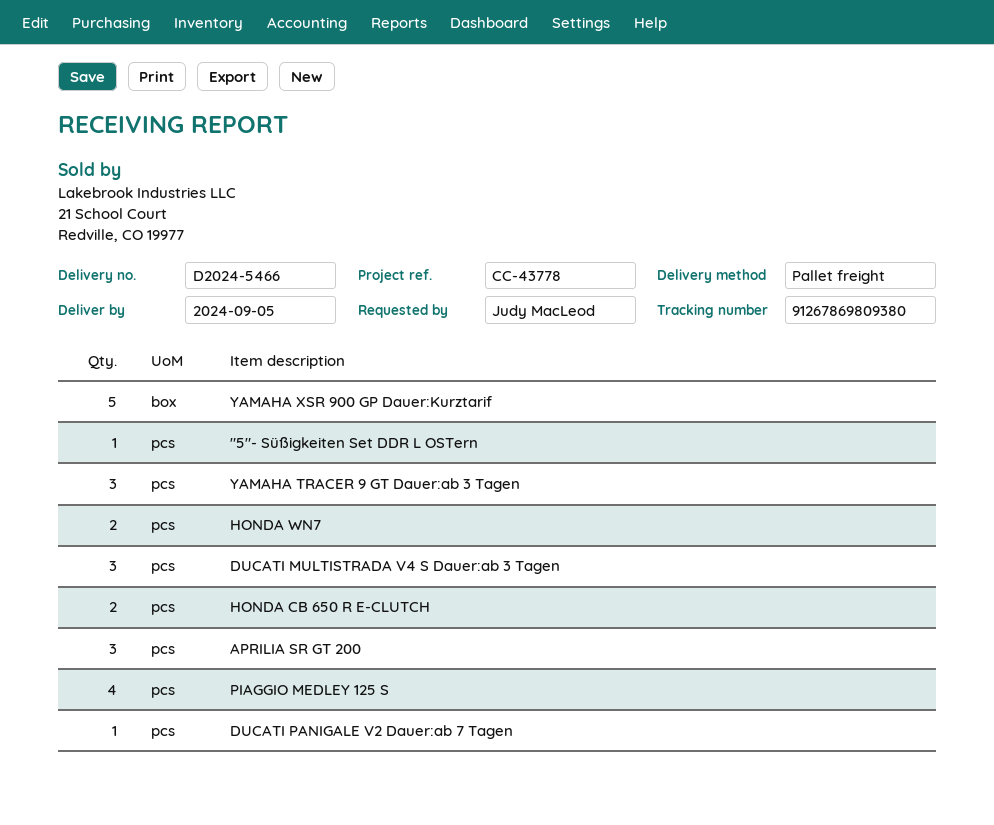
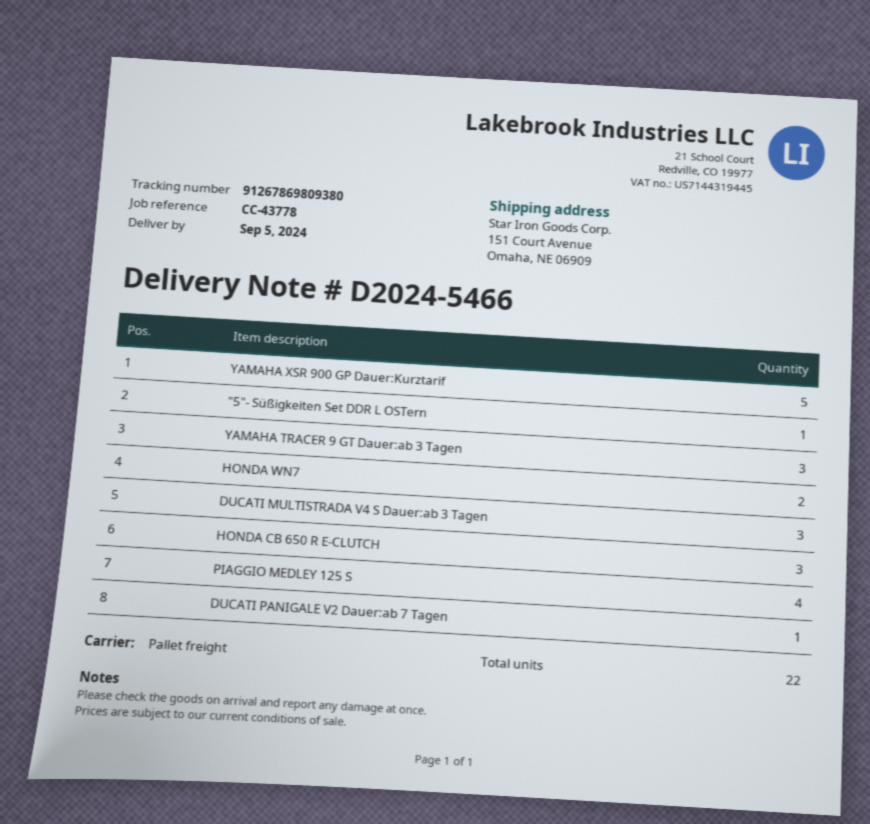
HONDA CB 650 R E-CLUTCH: 2 -> 3
APRILIA SR GT 200: 3 -> none

